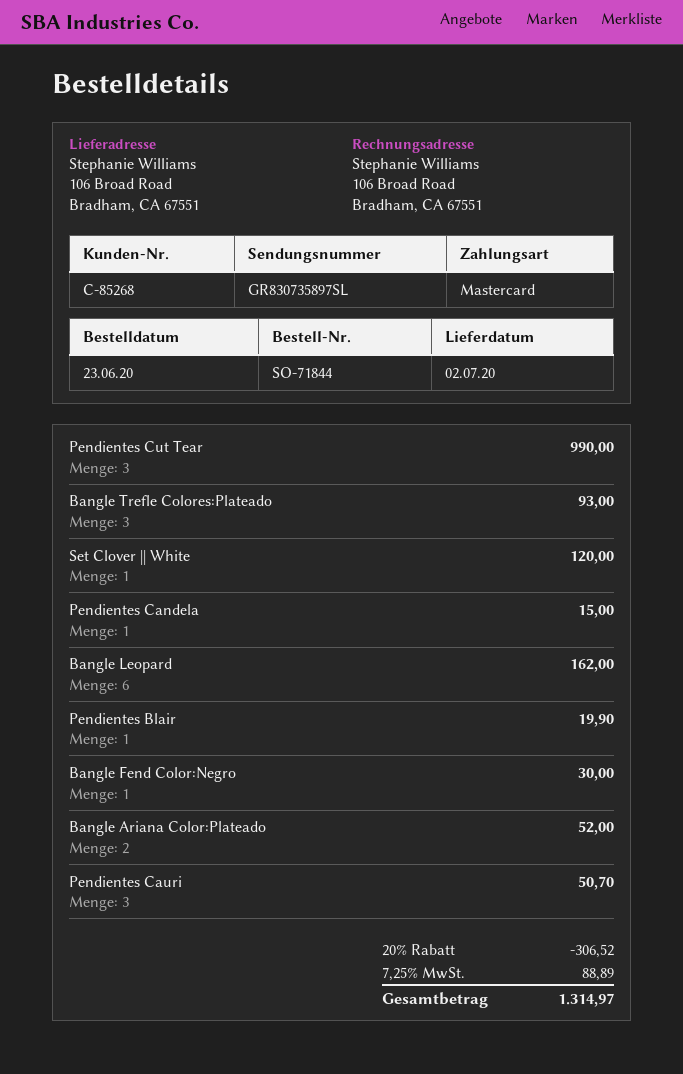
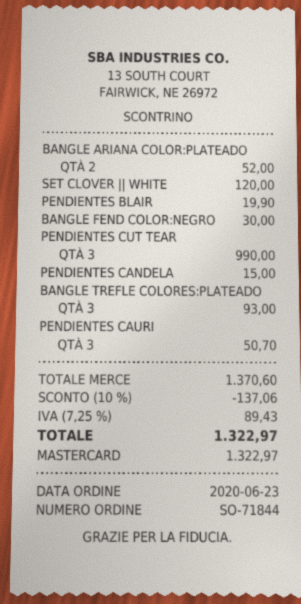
Bangle Leopard: 6 for 162.00 -> none
discount: 20% = 306.52 -> 10% = 137.06
tax: 7.25% = 88.89 -> 7.25% = 89.43
total: 1314.97 -> 1322.97

